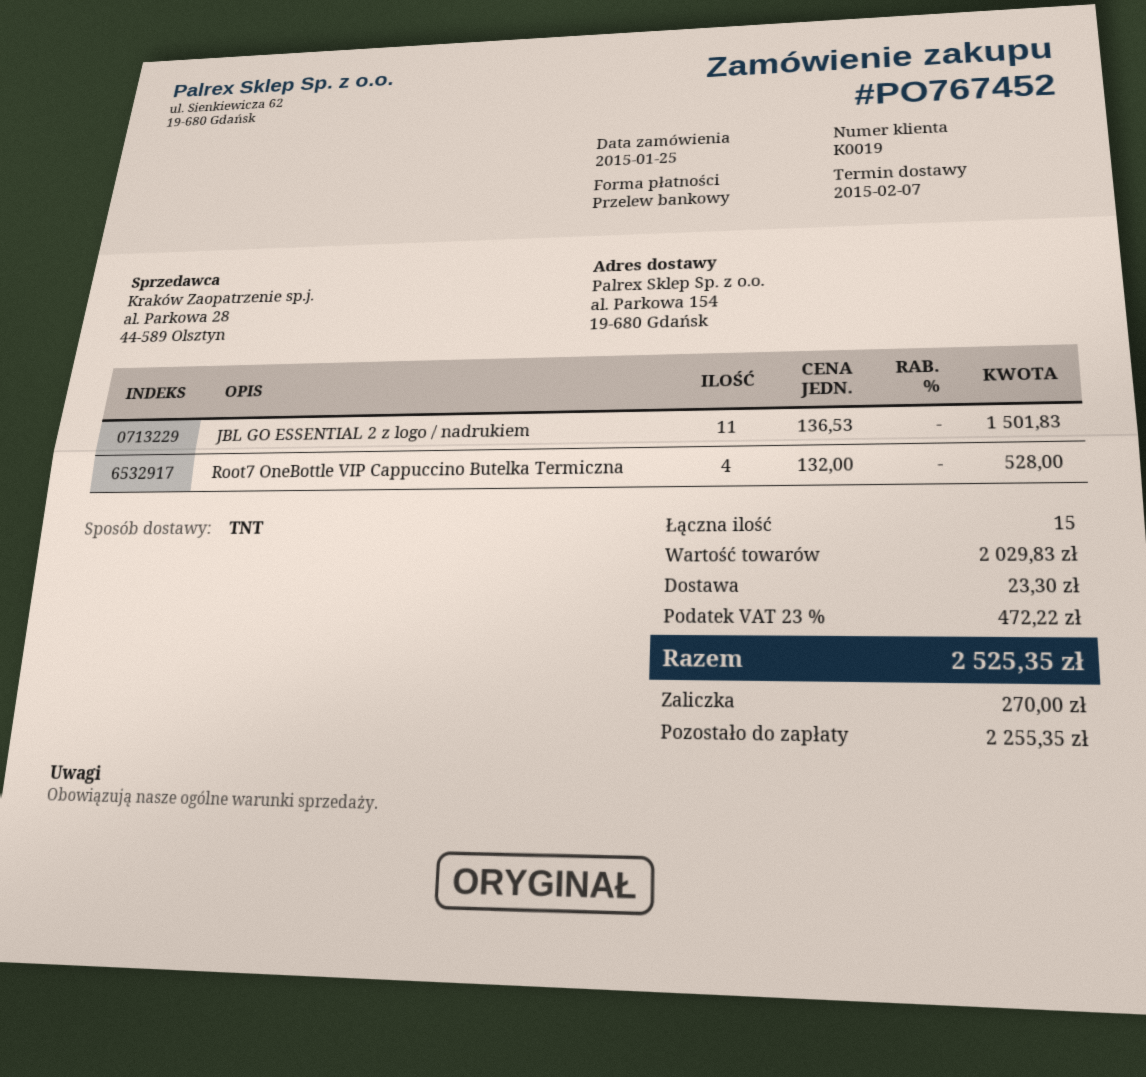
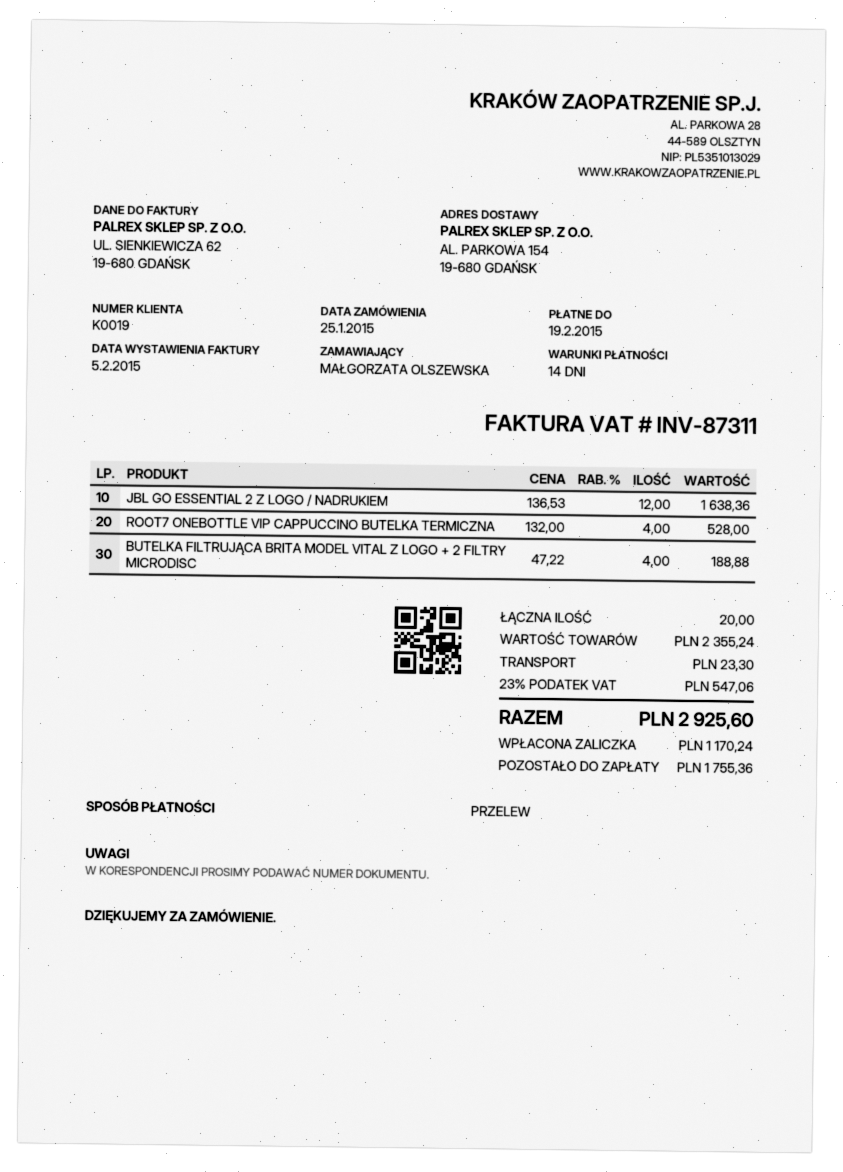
JBL GO ESSENTIAL 2 z logo / nadrukiem: 11 x 136.53 = 1501.83 -> 12 x 136.53 = 1638.36
BUTELKA FILTRUJĄCA BRITA MODEL VITAL Z LOGO + 2 FILTRY MICRODISC: none -> 4 x 47.22 = 188.88
total quantity: 15 -> 20
subtotal: 2029.83 -> 2355.24
tax: 23% = 472.22 -> 23% = 547.06
total: 2525.35 -> 2925.60
deposit: 270.00 -> 1170.24
balance: 2255.35 -> 1755.36

